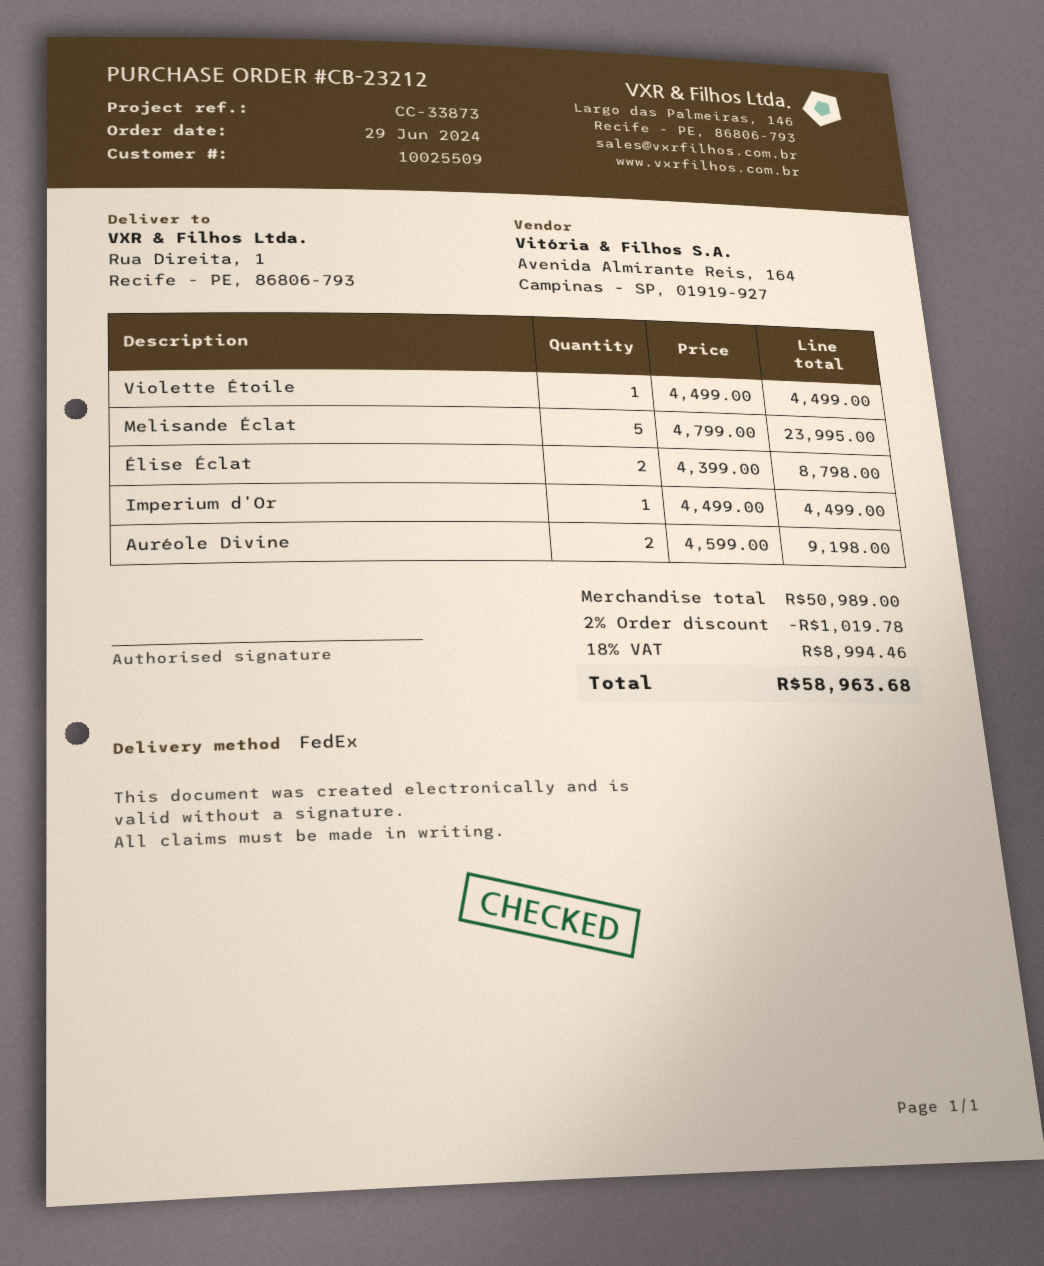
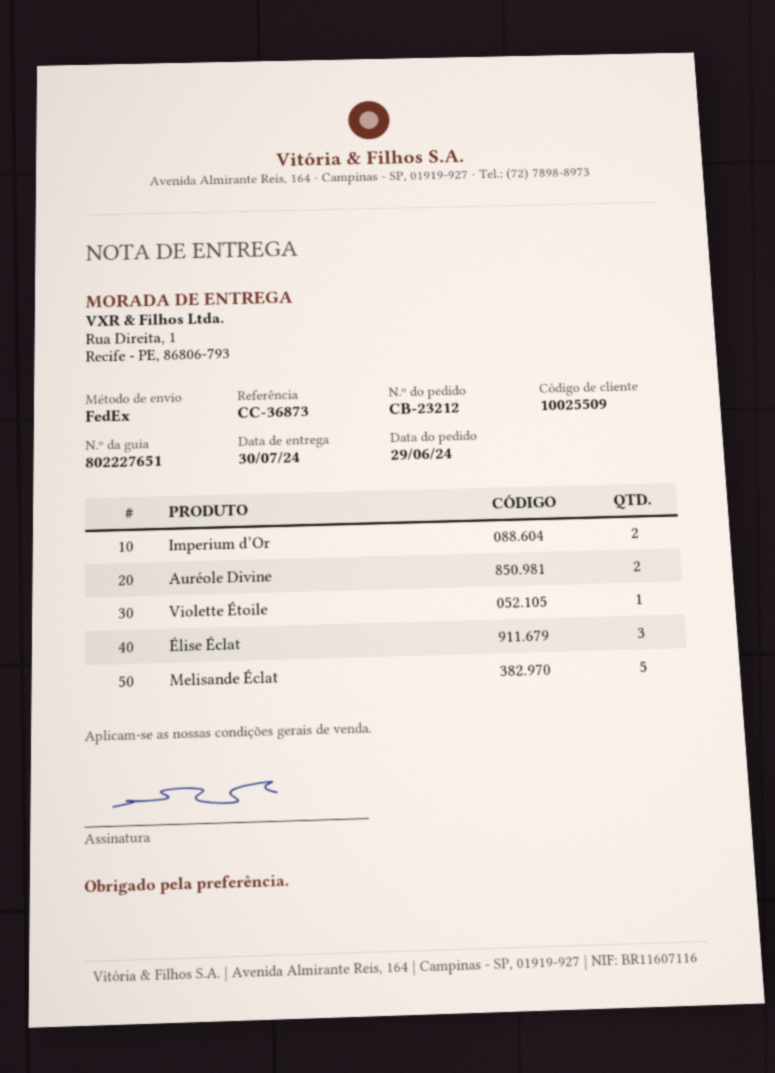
reference: CC-33873 -> CC-36873
Élise Éclat: 2 -> 3
Imperium d’Or: 1 -> 2

